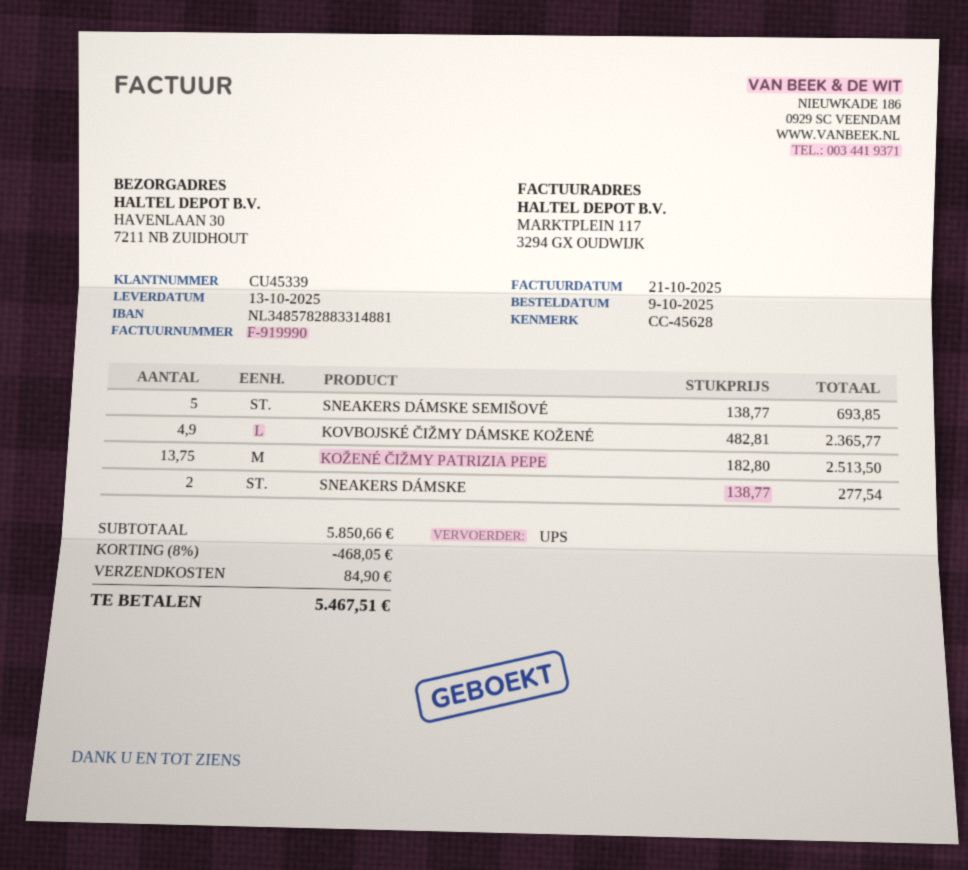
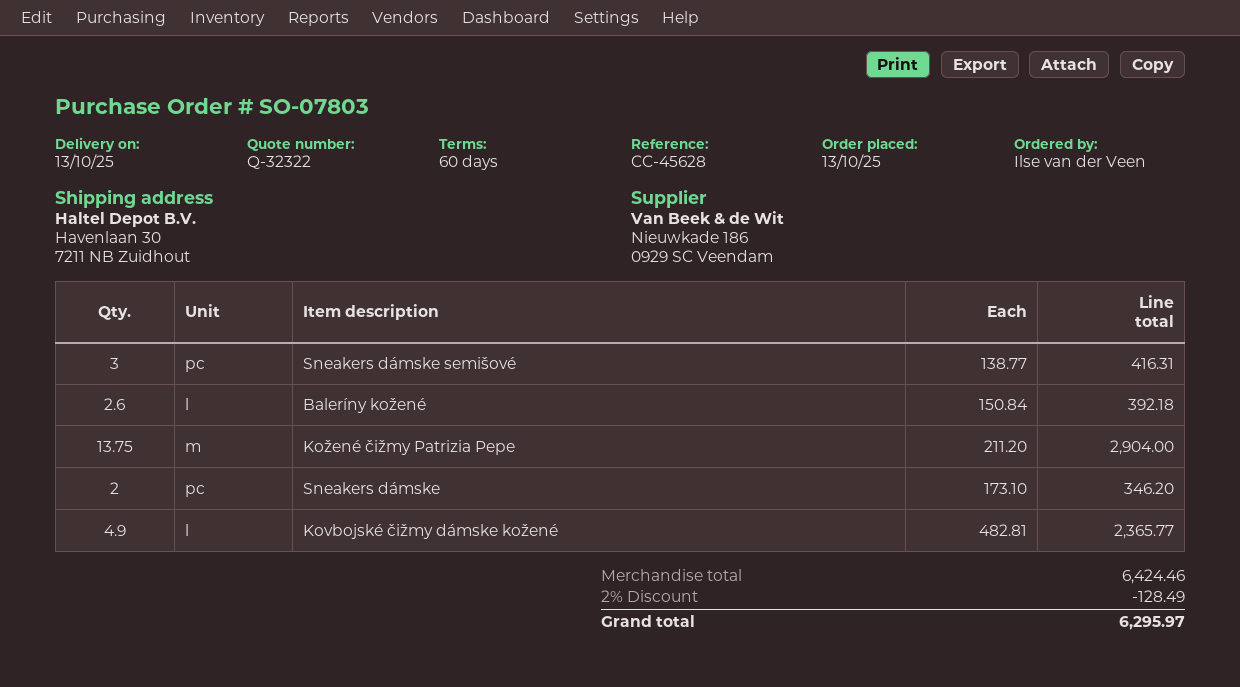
order date: 2025-10-09 -> 2025-10-13
SNEAKERS DÁMSKE SEMIŠOVÉ: 5 x 138.77 = 693.85 -> 3 x 138.77 = 416.31
KOŽENÉ ČIŽMY PATRIZIA PEPE: 13.75 x 182.80 = 2513.50 -> 13.75 x 211.20 = 2904.00
SNEAKERS DÁMSKE: 2 x 138.77 = 277.54 -> 2 x 173.10 = 346.20
Baleríny kožené: none -> 2.6 x 150.84 = 392.18
subtotal: 5850.66 -> 6424.46
discount: 8% = 468.05 -> 2% = 128.49
shipping: 84.90 -> none
total: 5467.51 -> 6295.97

